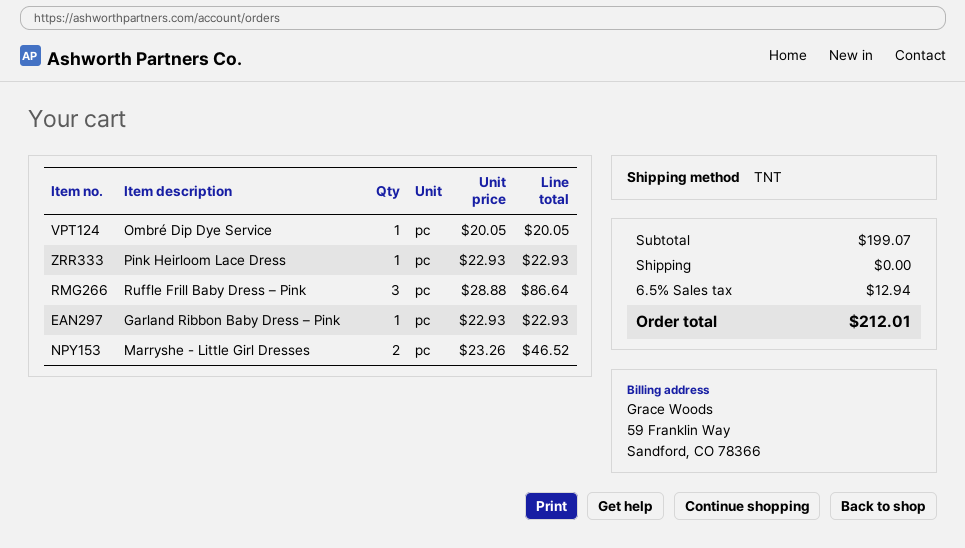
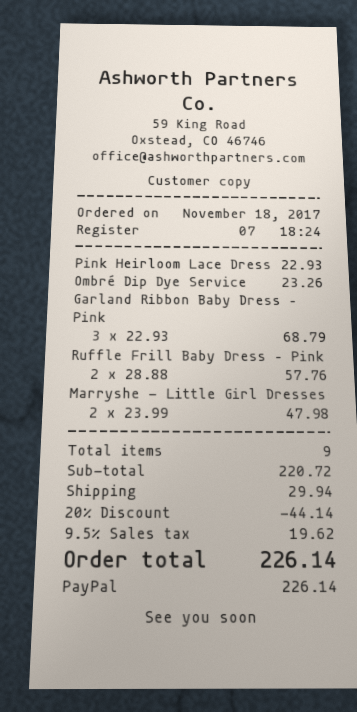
Ombré Dip Dye Service: 1 x 20.05 = 20.05 -> 1 x 23.26 = 23.26
Ruffle Frill Baby Dress – Pink: 3 x 28.88 = 86.64 -> 2 x 28.88 = 57.76
Garland Ribbon Baby Dress – Pink: 1 x 22.93 = 22.93 -> 3 x 22.93 = 68.79
Marryshe - Little Girl Dresses: 2 x 23.26 = 46.52 -> 2 x 23.99 = 47.98
subtotal: 199.07 -> 220.72
discount: none -> 20% = 44.14
shipping: 0.00 -> 29.94
tax: 6.5% = 12.94 -> 9.5% = 19.62
total: 212.01 -> 226.14

